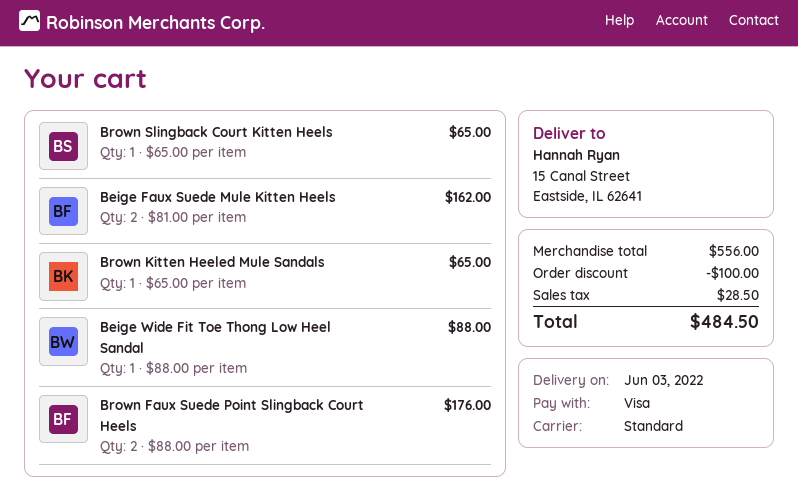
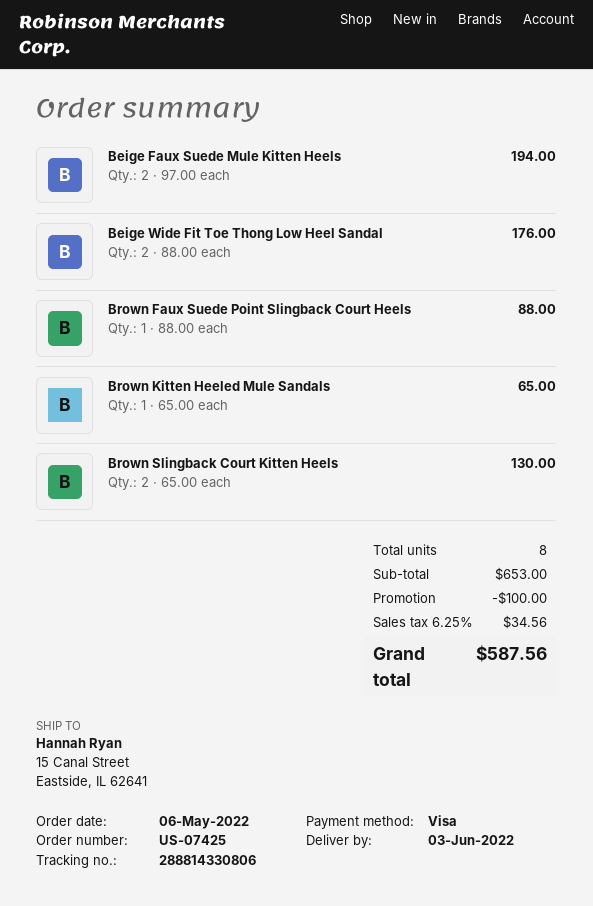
Brown Slingback Court Kitten Heels: 1 x 65.00 = 65.00 -> 2 x 65.00 = 130.00
Beige Faux Suede Mule Kitten Heels: 2 x 81.00 = 162.00 -> 2 x 97.00 = 194.00
Beige Wide Fit Toe Thong Low Heel Sandal: 1 x 88.00 = 88.00 -> 2 x 88.00 = 176.00
Brown Faux Suede Point Slingback Court Heels: 2 x 88.00 = 176.00 -> 1 x 88.00 = 88.00
subtotal: 556.00 -> 653.00
tax: 28.50 -> 34.56
total: 484.50 -> 587.56

